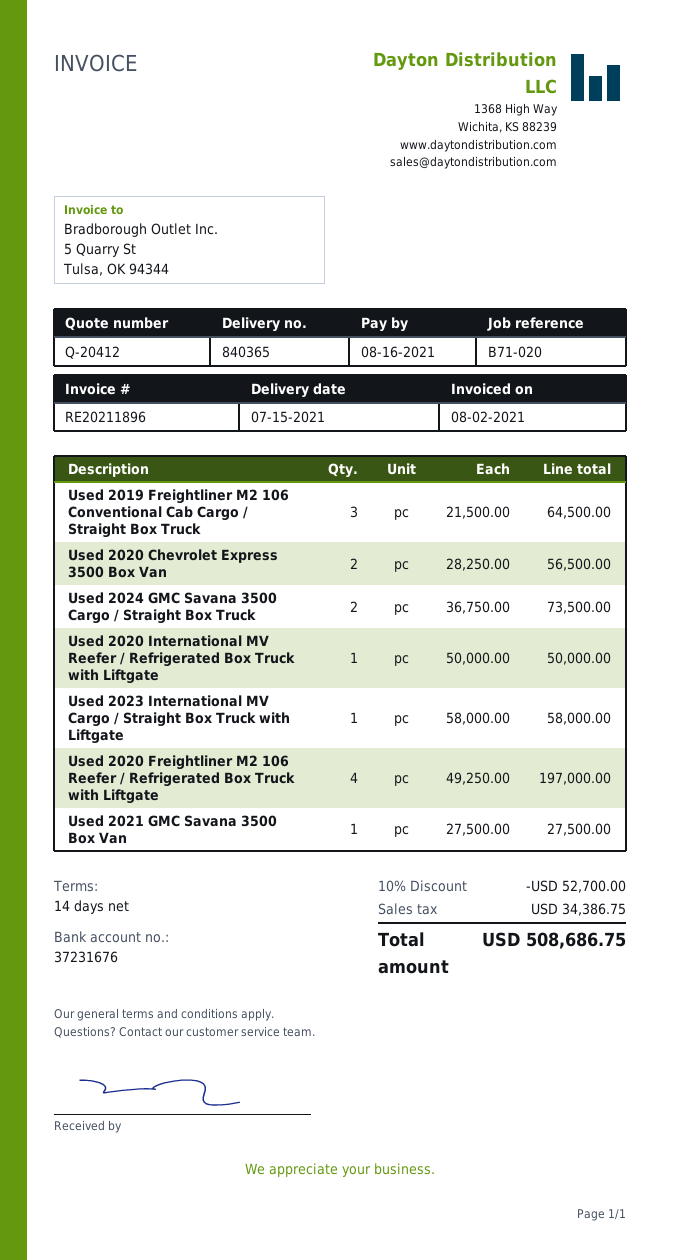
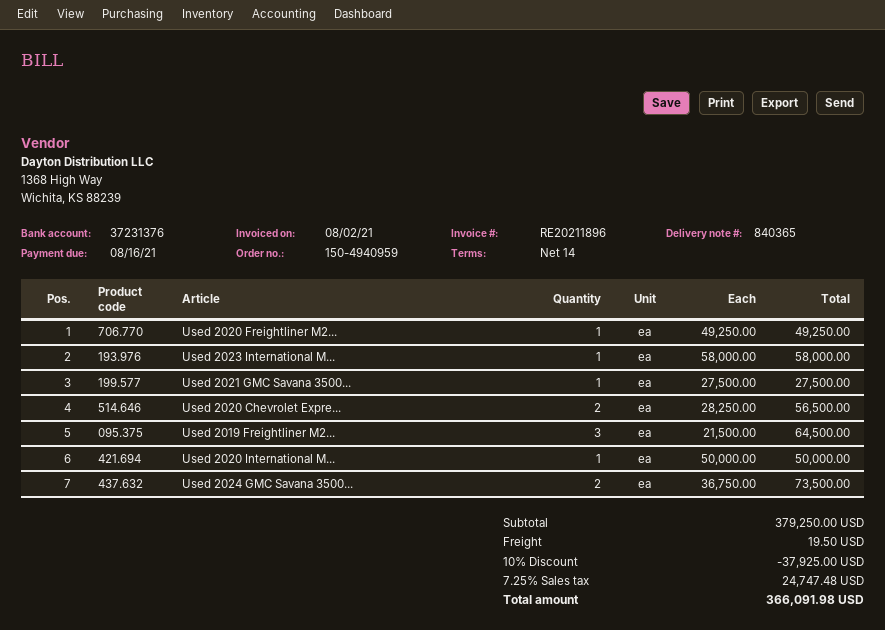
bank account: 37231676 -> 37231376
Used 2020 Freightliner M2 106 Reefer / Refrigerated Box Truck with Liftgate: 4 x 49250.00 = 197000.00 -> 1 x 49250.00 = 49250.00
discount: 10% = 52700.00 -> 10% = 37925.00
shipping: none -> 19.50
tax: 34386.75 -> 24747.48
total: 508686.75 -> 366091.98

